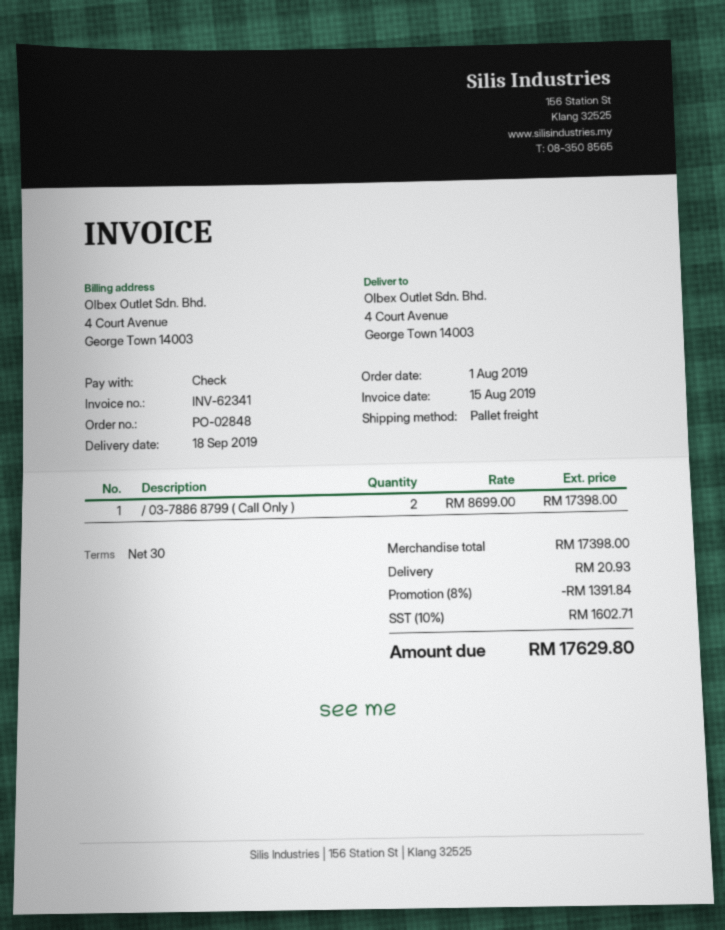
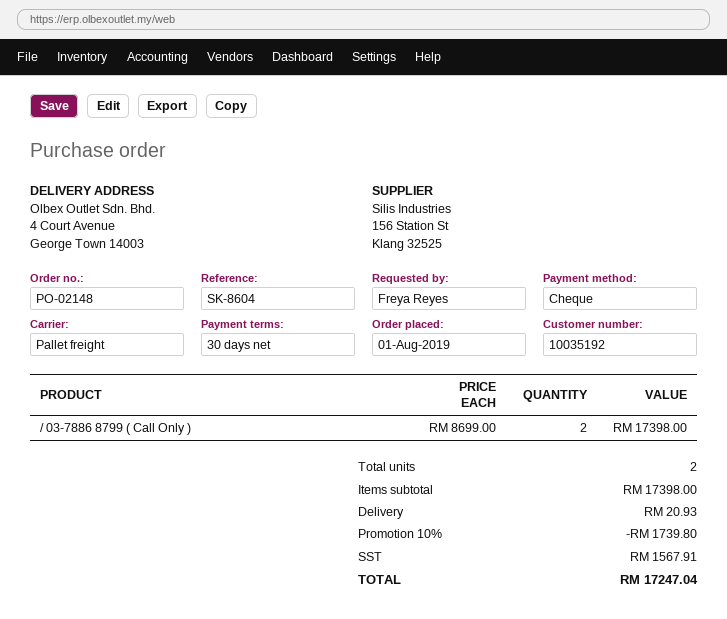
order number: PO-02848 -> PO-02148
discount: 8% = 1391.84 -> 10% = 1739.80
tax: 1602.71 -> 1567.91
total: 17629.80 -> 17247.04

